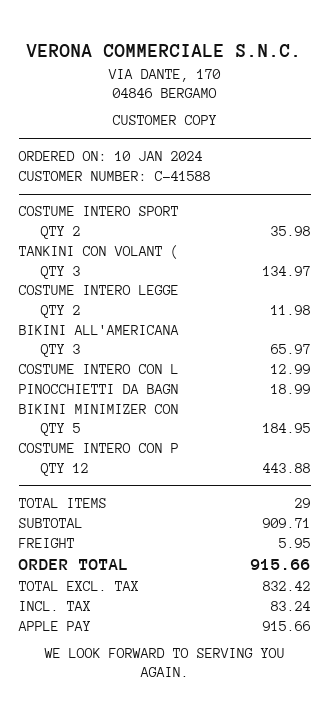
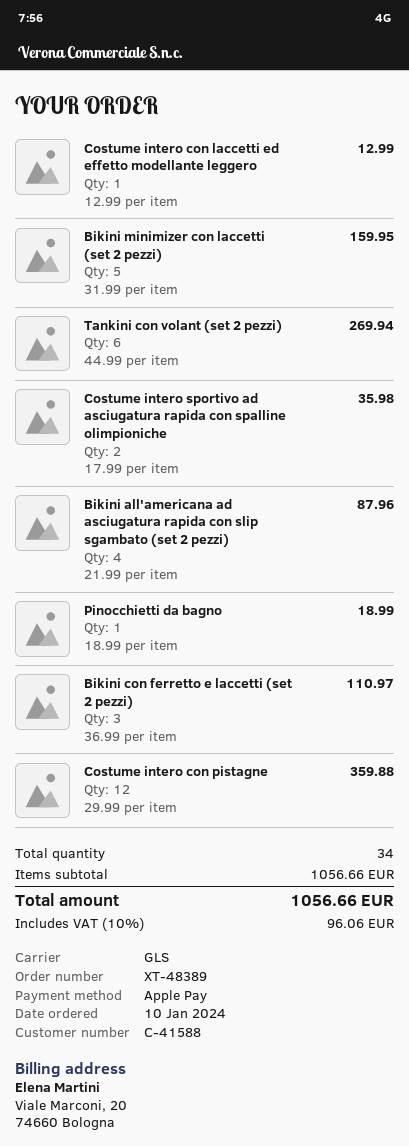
TANKINI CON VOLANT (: 3 for 134.97 -> 6 for 269.94
COSTUME INTERO LEGGE: 2 for 11.98 -> none
BIKINI ALL'AMERICANA: 3 for 65.97 -> 4 for 87.96
BIKINI MINIMIZER CON: 5 for 184.95 -> 5 for 159.95
COSTUME INTERO CON P: 12 for 443.88 -> 12 for 359.88
Bikini con ferretto e laccetti (set 2 pezzi): none -> 3 for 110.97
total quantity: 29 -> 34
subtotal: 909.71 -> 1056.66
shipping: 5.95 -> none
tax: 83.24 -> 96.06
total: 915.66 -> 1056.66

